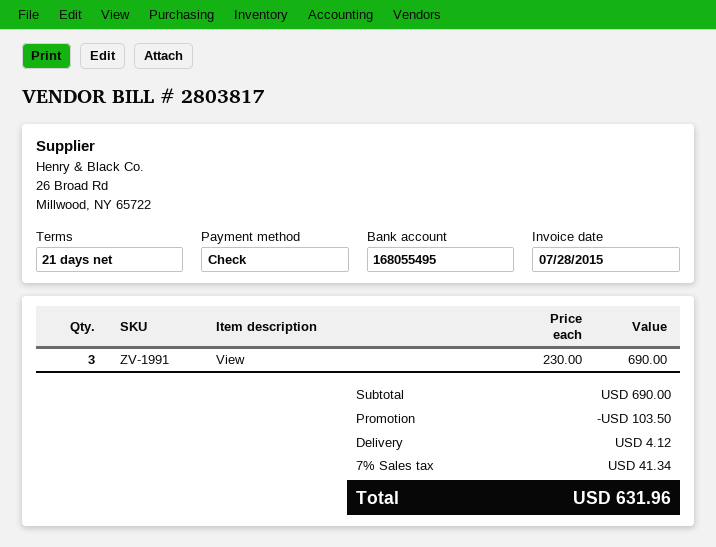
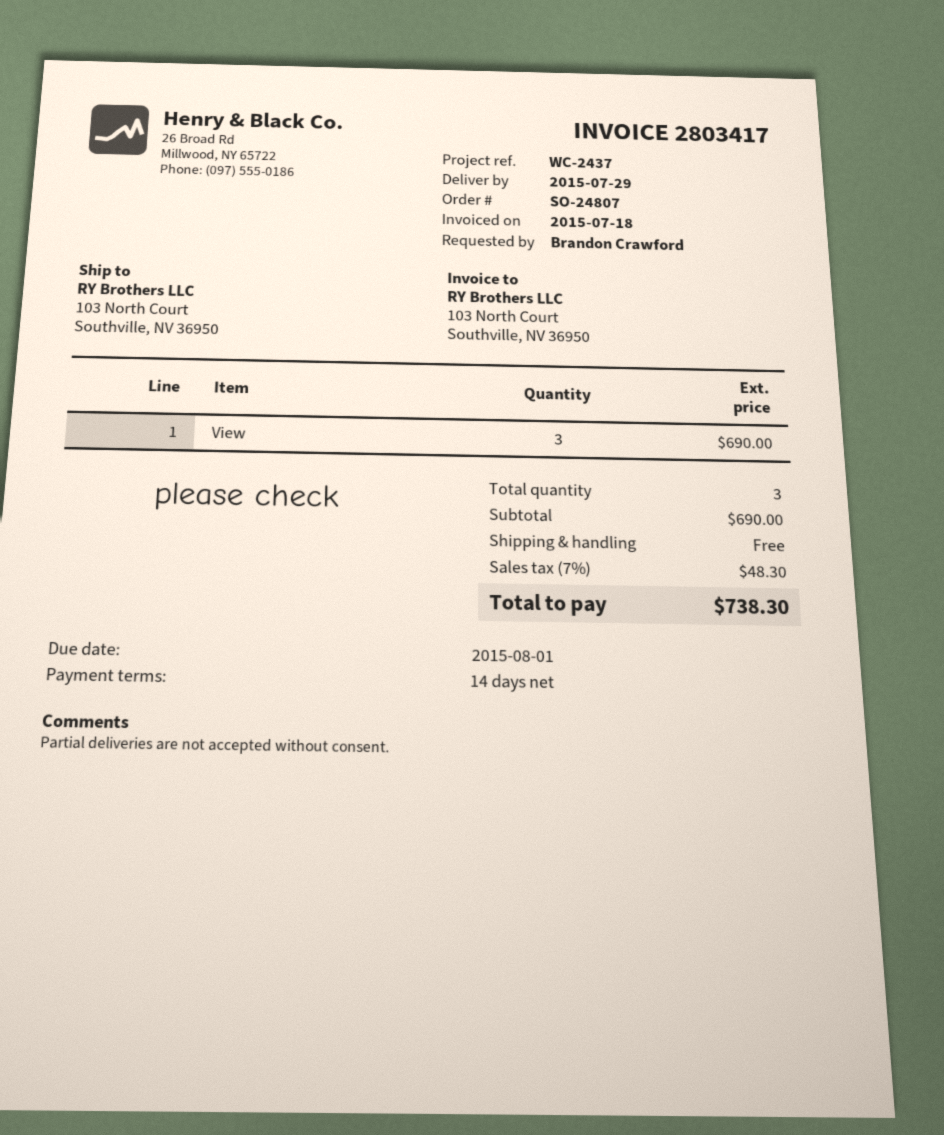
invoice number: 2803817 -> 2803417
invoice date: 2015-07-28 -> 2015-07-18
payment terms: 21 days -> 14 days
discount: 103.50 -> none
shipping: 4.12 -> 0.00
tax: 7% = 41.34 -> 7% = 48.30
total: 631.96 -> 738.30

